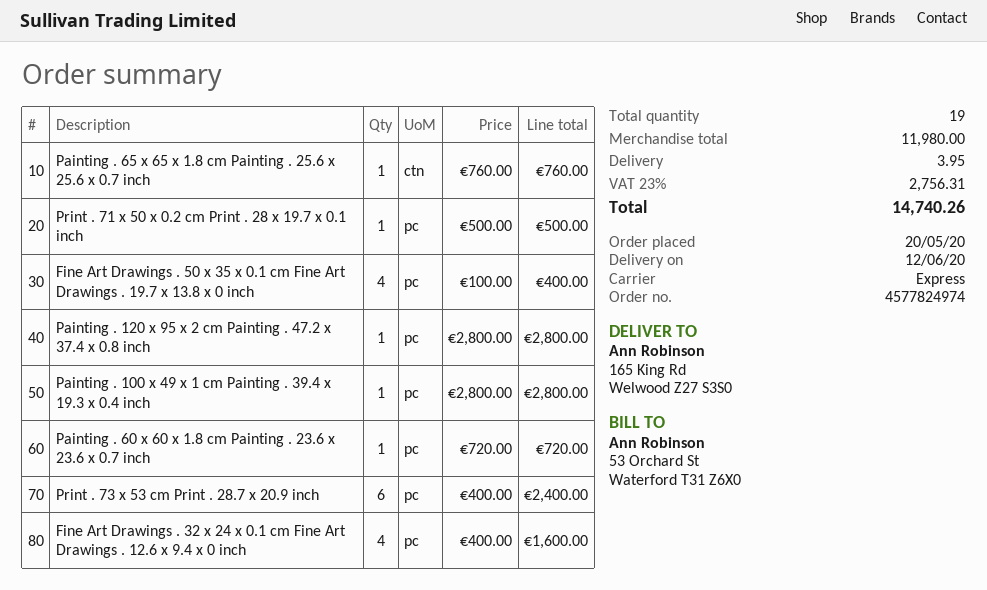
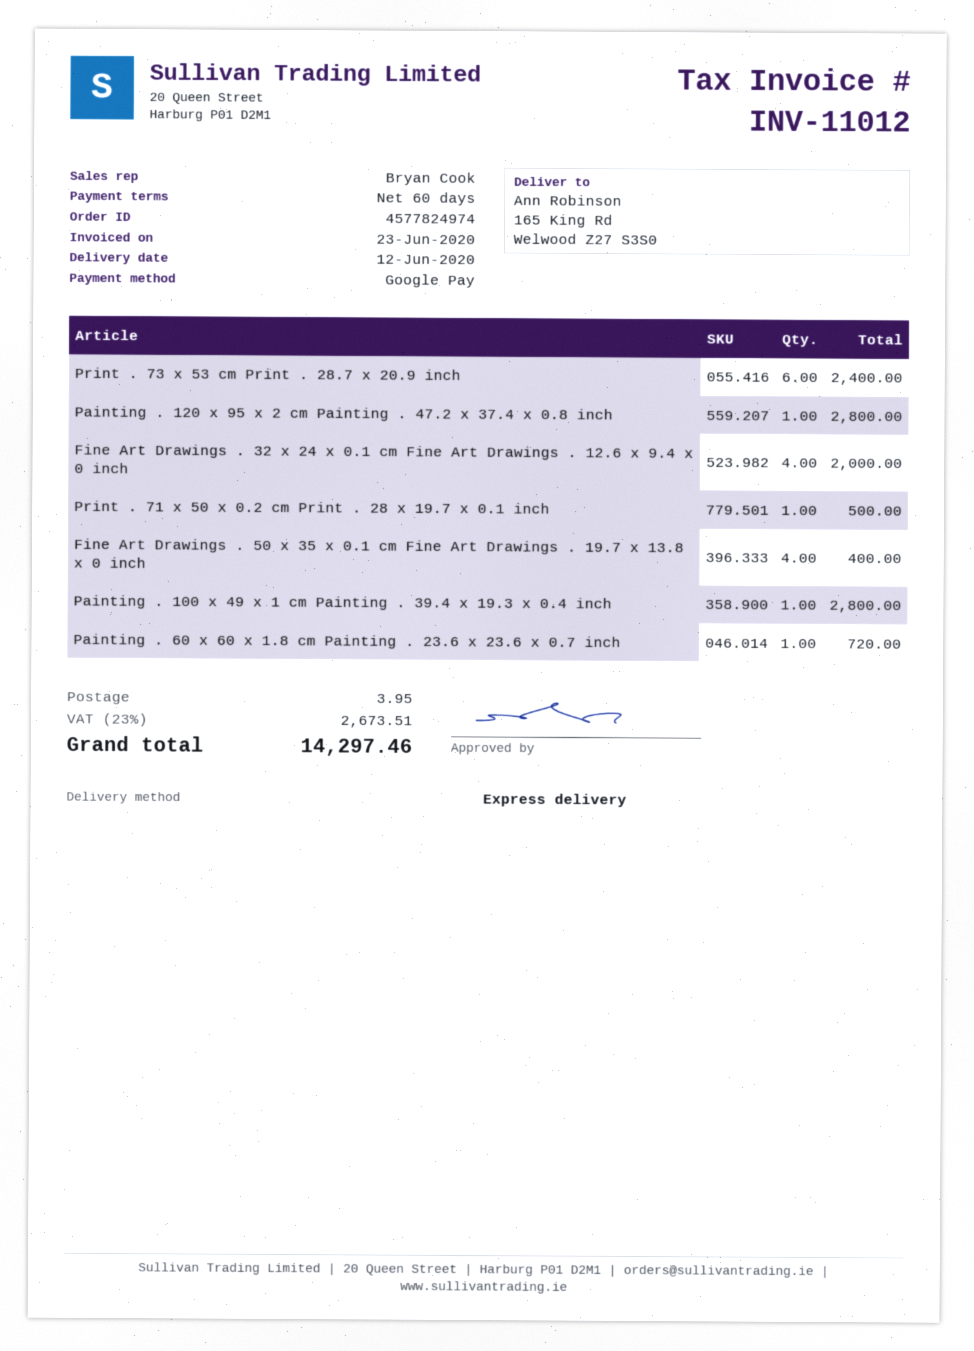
Painting . 65 x 65 x 1.8 cm Painting . 25.6 x 25.6 x 0.7 inch: 1 for 760.00 -> none
Fine Art Drawings . 32 x 24 x 0.1 cm Fine Art Drawings . 12.6 x 9.4 x 0 inch: 4 for 1600.00 -> 4 for 2000.00
tax: 23% = 2756.31 -> 23% = 2673.51
total: 14740.26 -> 14297.46

